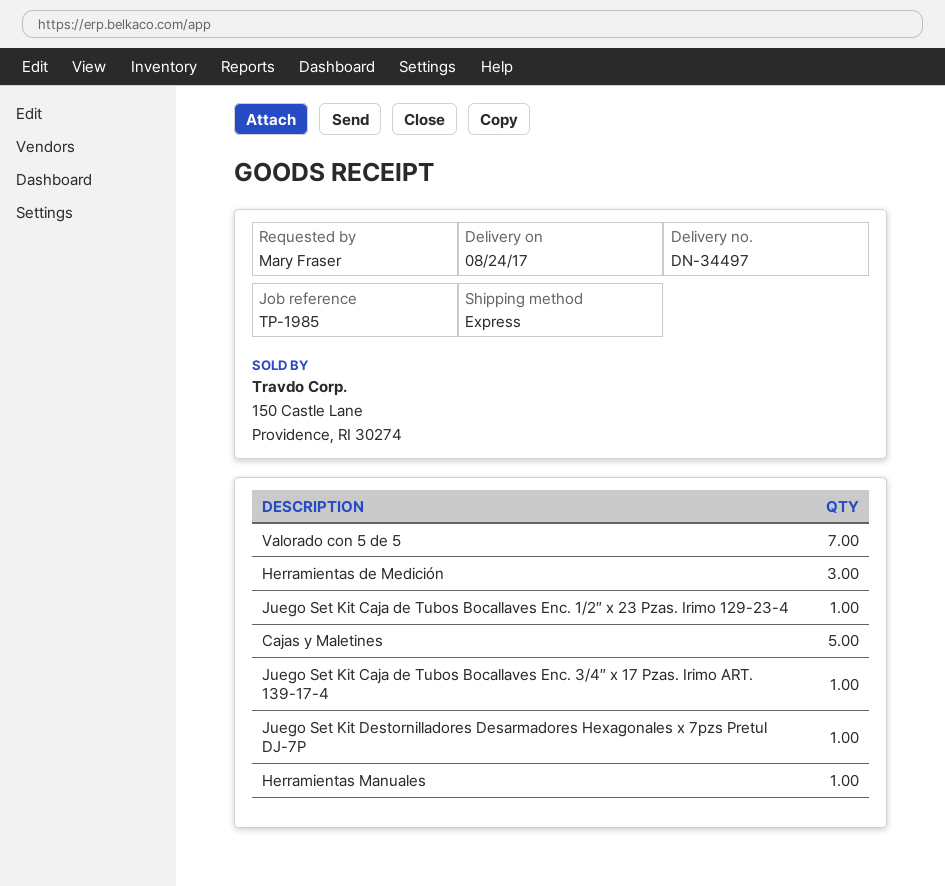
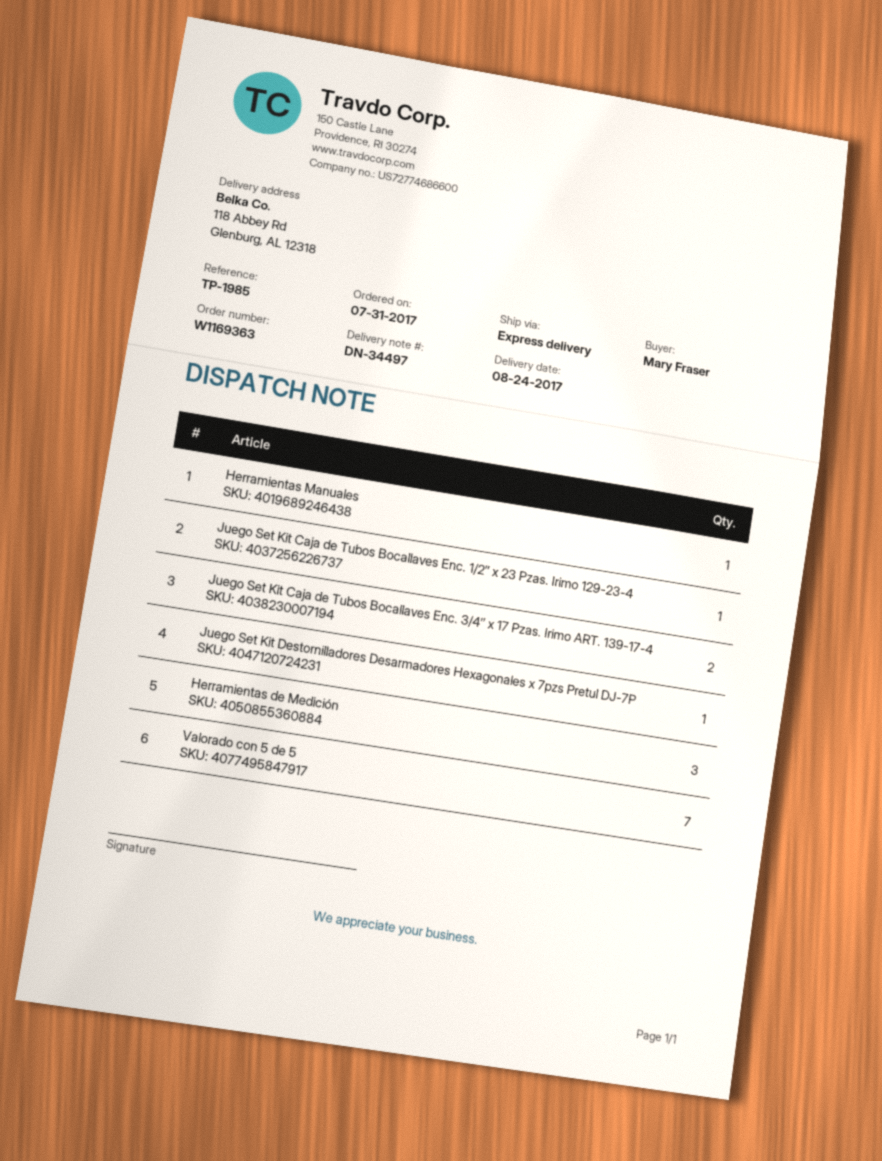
Cajas y Maletines: 5 -> none
Juego Set Kit Caja de Tubos Bocallaves Enc. 3/4″ x 17 Pzas. Irimo ART. 139-17-4: 1 -> 2

